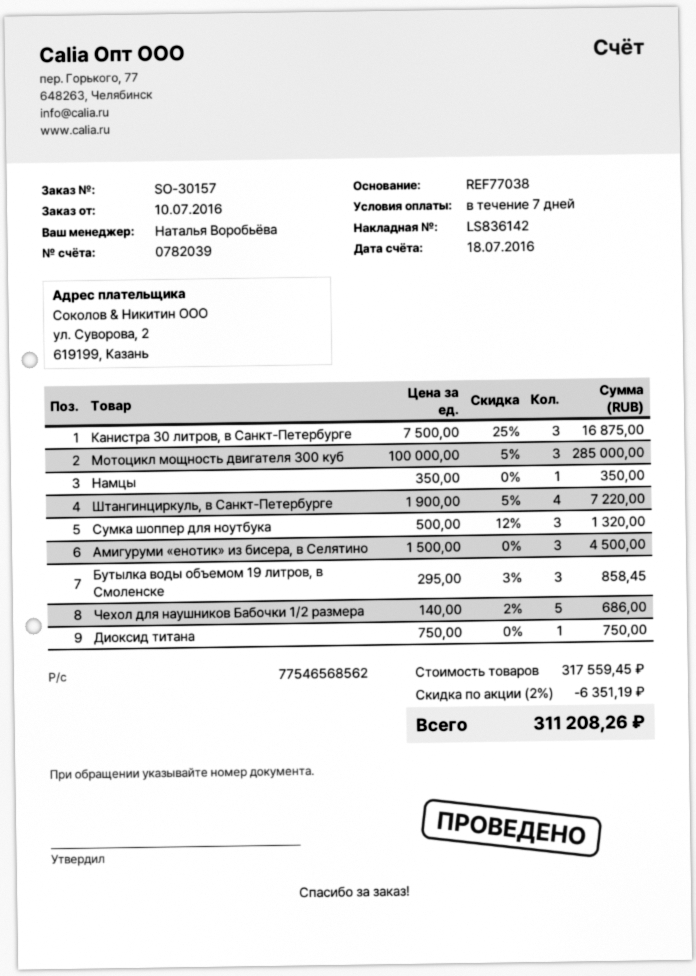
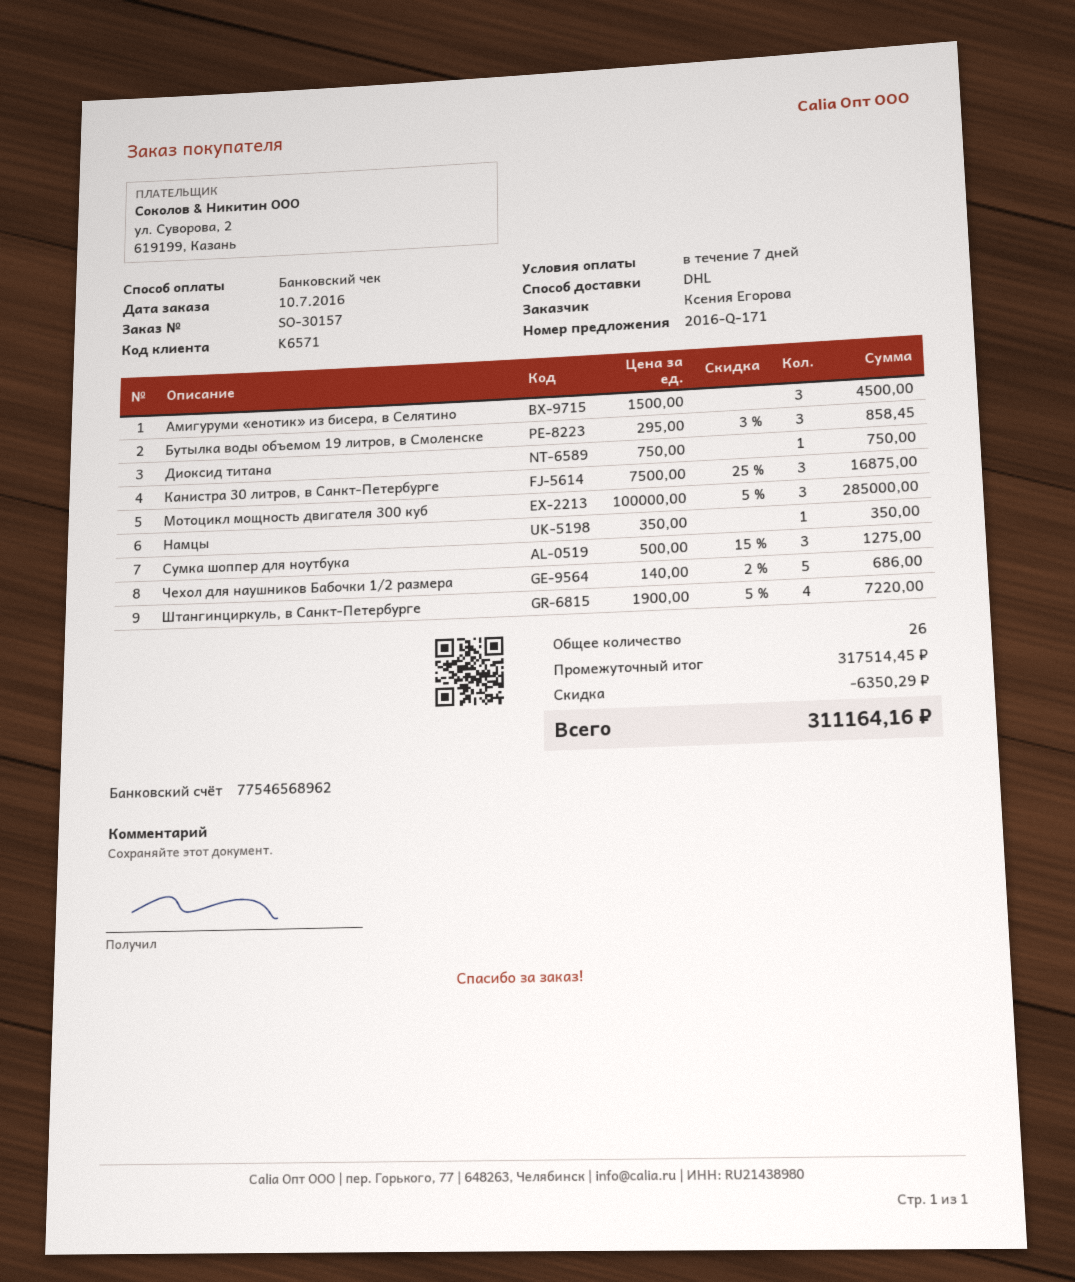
bank account: 77546568562 -> 77546568962
Сумка шоппер для ноутбука: 3 x 500.00 - 12% = 1320.00 -> 3 x 500.00 - 15% = 1275.00
subtotal: 317559.45 -> 317514.45
discount: 6351.19 -> 6350.29
total: 311208.26 -> 311164.16

